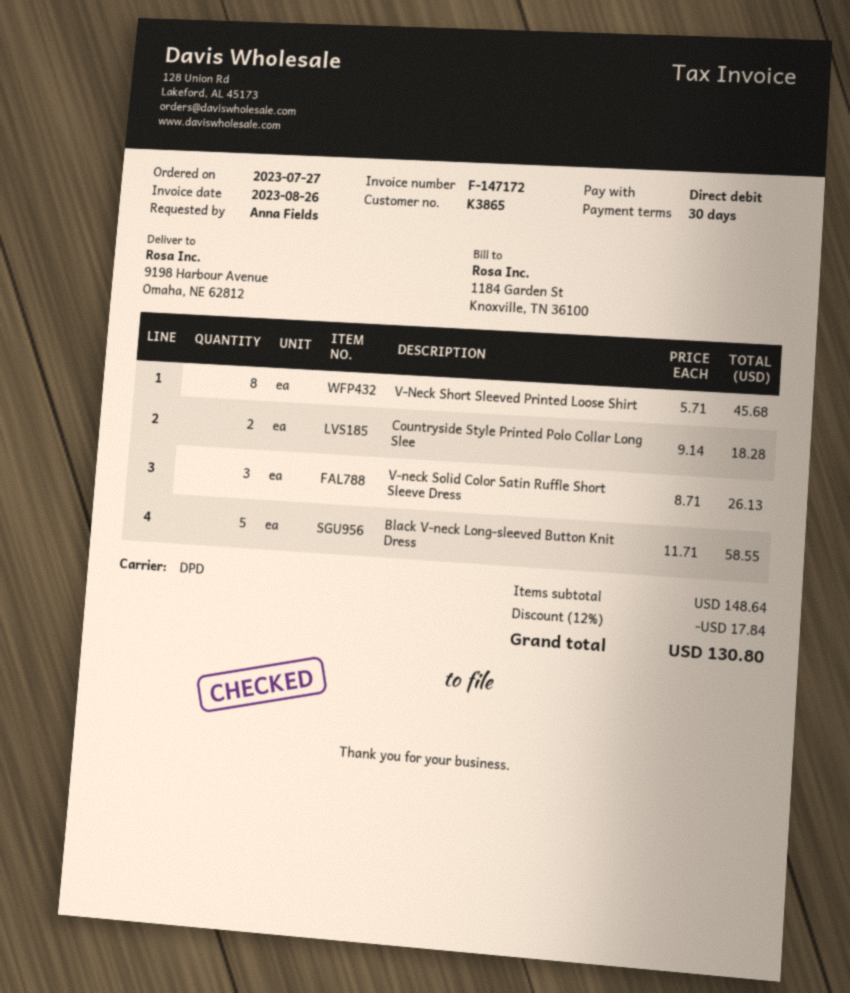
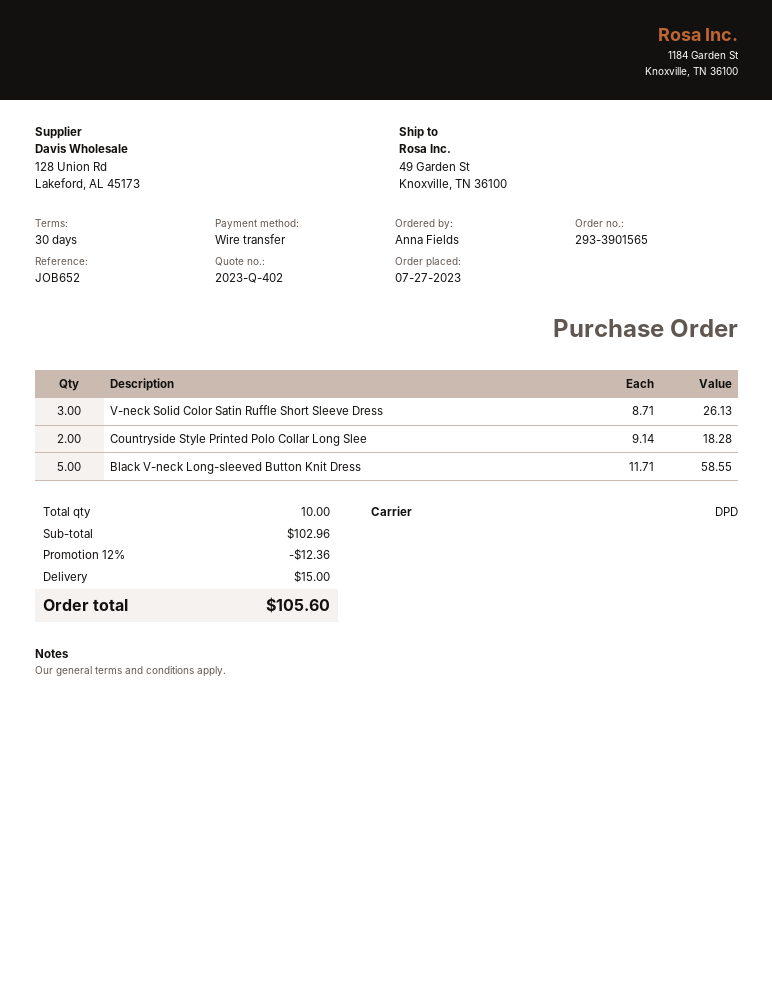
payment method: direct debit -> bank transfer
ship to: 9198 Harbour Avenue, Omaha, NE 62812 -> 49 Garden St, Knoxville, TN 36100
V-Neck Short Sleeved Printed Loose Shirt: 8 x 5.71 = 45.68 -> none
subtotal: 148.64 -> 102.96
discount: 12% = 17.84 -> 12% = 12.36
shipping: none -> 15.00
total: 130.80 -> 105.60

